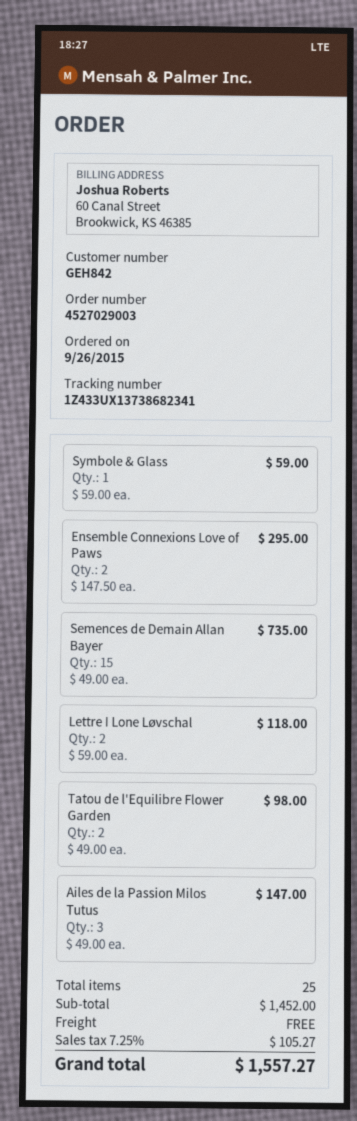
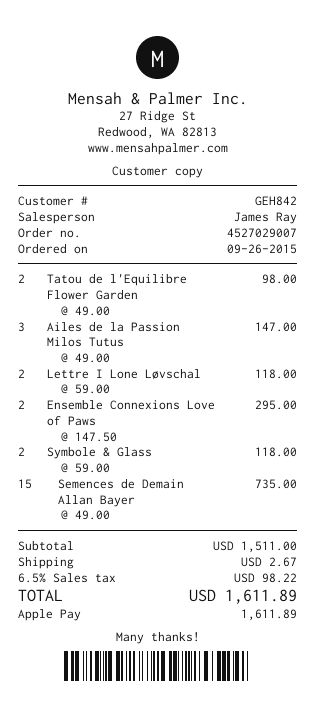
order number: 4527029003 -> 4527029007
Symbole & Glass: 1 x 59.00 = 59.00 -> 2 x 59.00 = 118.00
subtotal: 1452.00 -> 1511.00
shipping: 0.00 -> 2.67
tax: 7.25% = 105.27 -> 6.5% = 98.22
total: 1557.27 -> 1611.89

